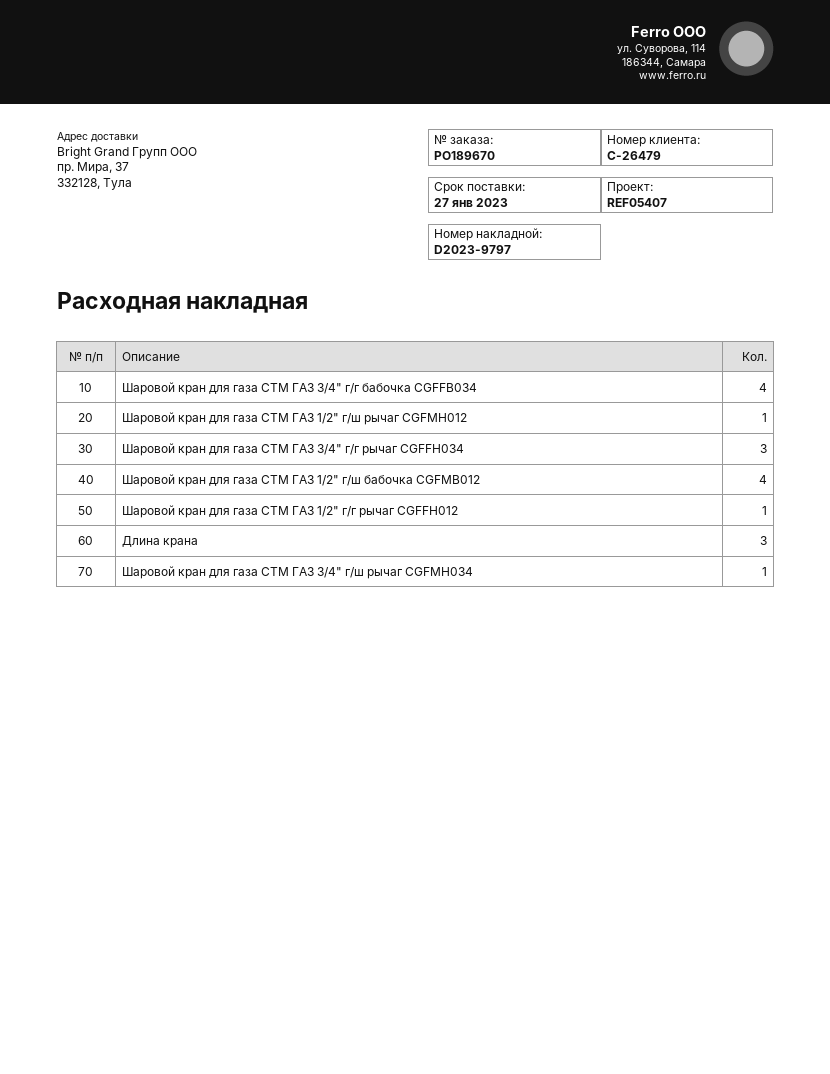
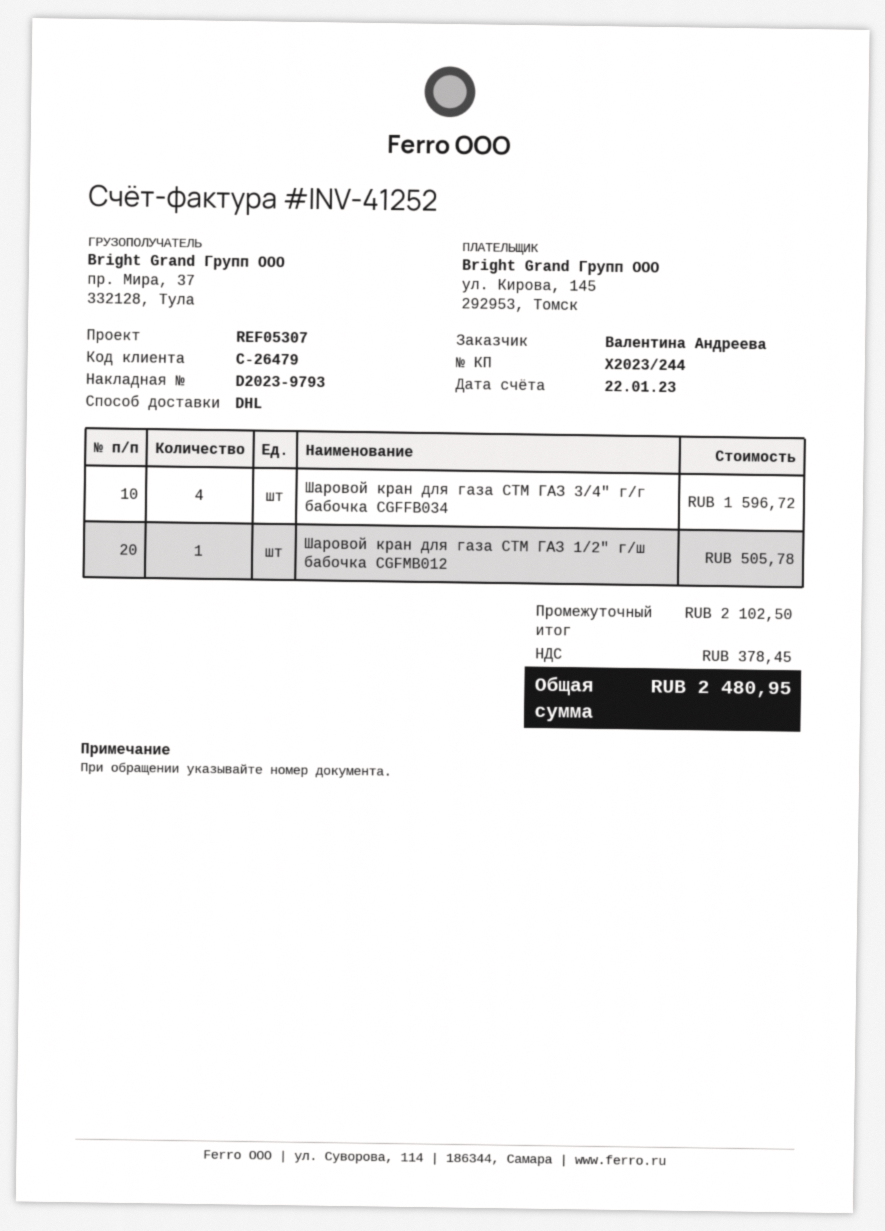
delivery note number: D2023-9797 -> D2023-9793
reference: REF05407 -> REF05307
Шаровой кран для газа СТМ ГАЗ 1/2" г/ш рычаг CGFMH012: 1 -> none
Шаровой кран для газа СТМ ГАЗ 3/4" г/г рычаг CGFFH034: 3 -> none
Шаровой кран для газа СТМ ГАЗ 1/2" г/ш бабочка CGFMB012: 4 -> 1
Шаровой кран для газа СТМ ГАЗ 1/2" г/г рычаг CGFFH012: 1 -> none
Длина крана: 3 -> none
Шаровой кран для газа СТМ ГАЗ 3/4" г/ш рычаг CGFMH034: 1 -> none

